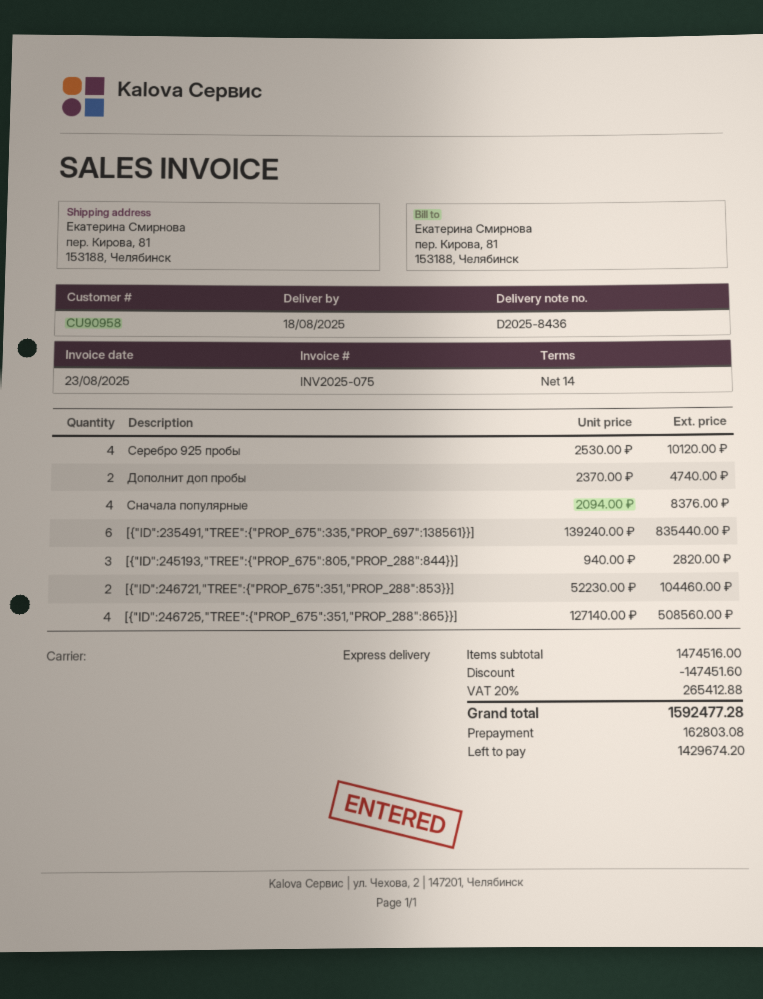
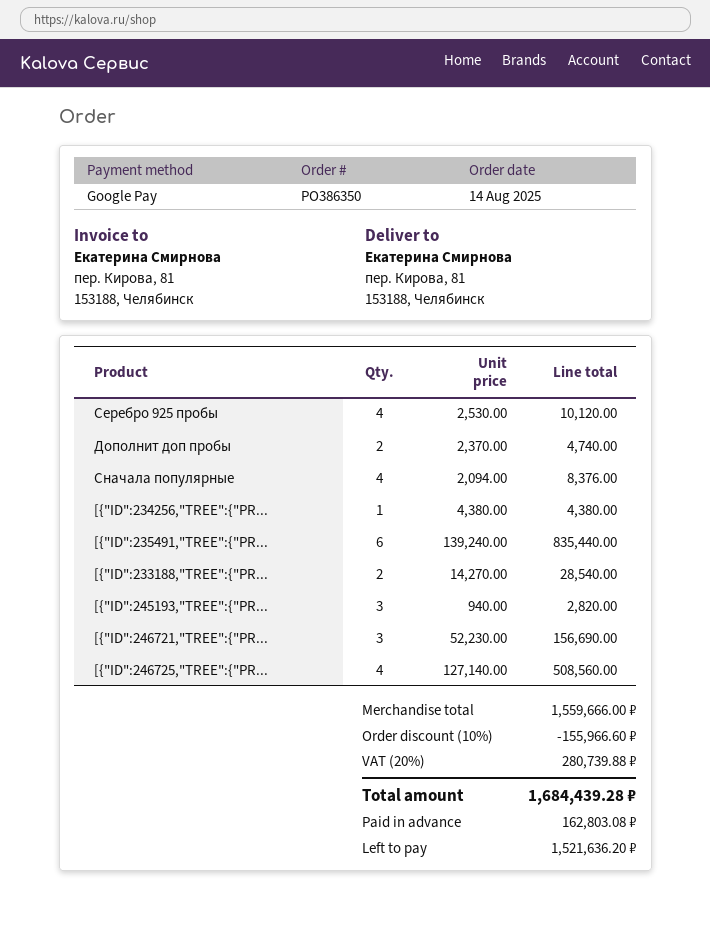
[{"ID":246721,"TREE":{"PROP_675":351,"PROP_288":853}}]: 2 x 52230.00 = 104460.00 -> 3 x 52230.00 = 156690.00
[{"ID":234256,"TREE":{"PR...: none -> 1 x 4380.00 = 4380.00
[{"ID":233188,"TREE":{"PR...: none -> 2 x 14270.00 = 28540.00
subtotal: 1474516.00 -> 1559666.00
discount: 147451.60 -> 155966.60
tax: 20% = 265412.88 -> 20% = 280739.88
total: 1592477.28 -> 1684439.28
balance: 1429674.20 -> 1521636.20

